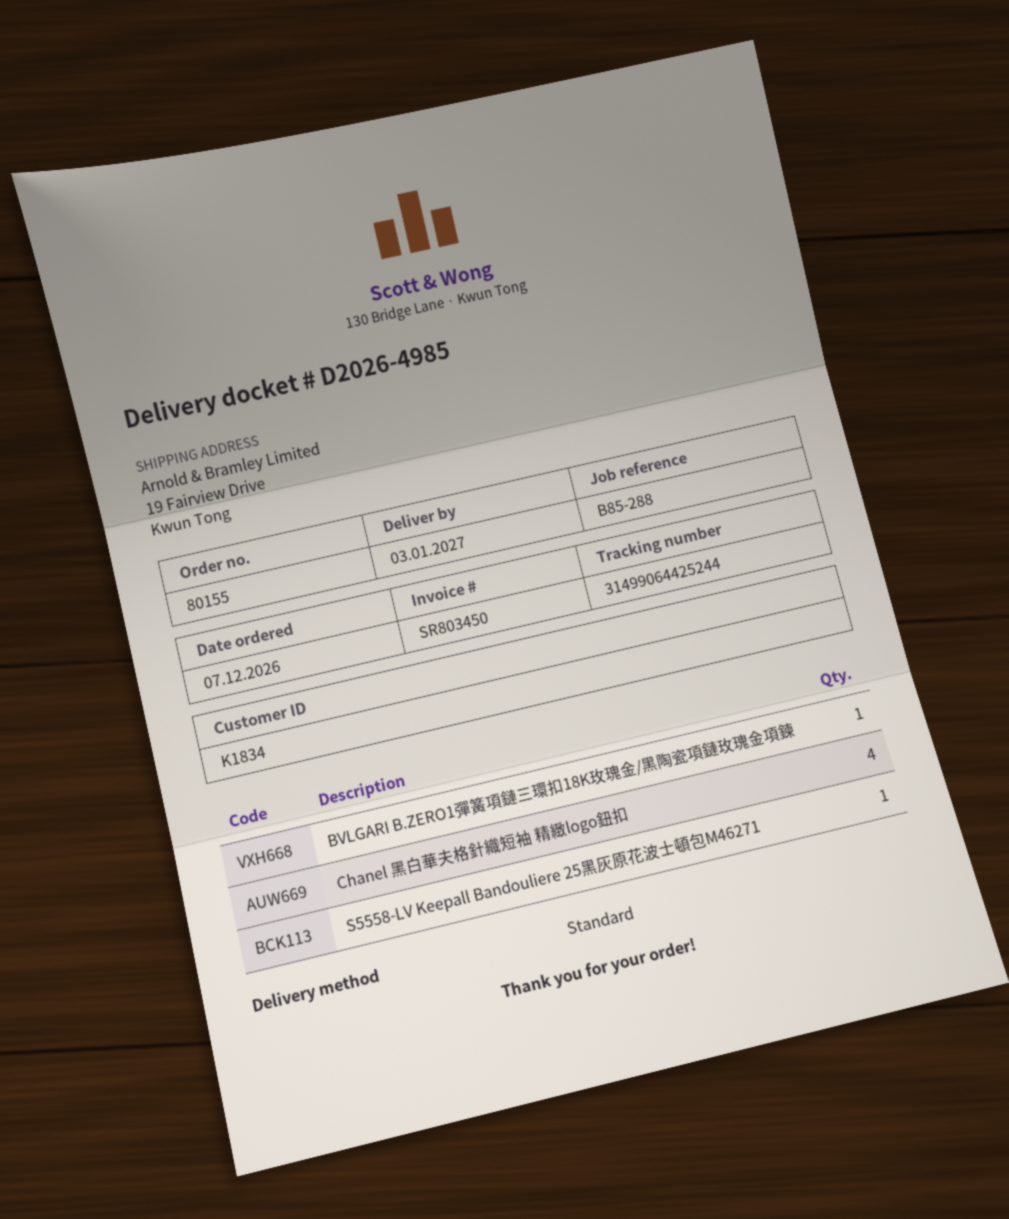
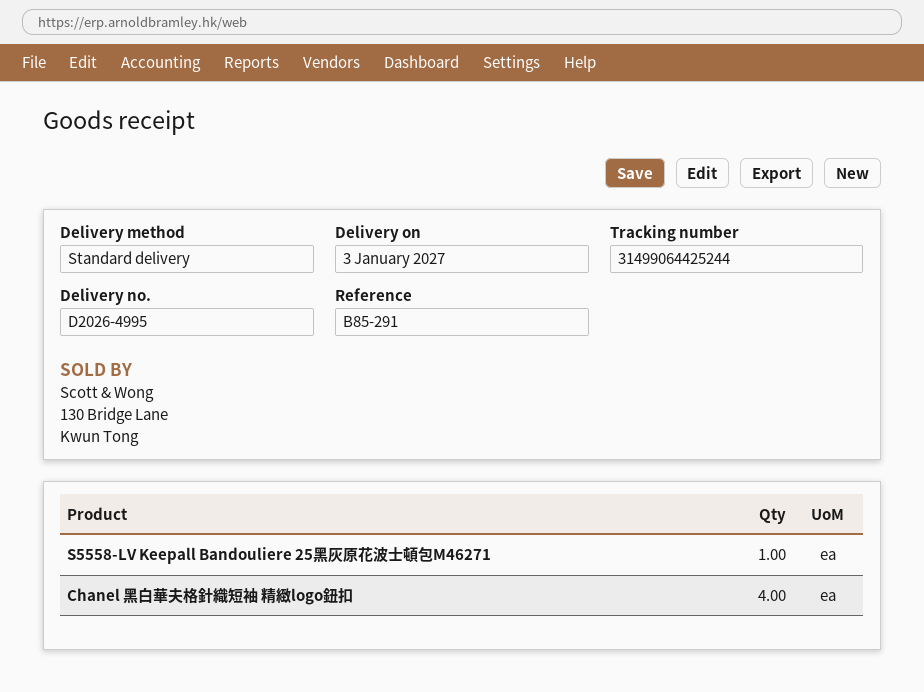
delivery note number: D2026-4985 -> D2026-4995
reference: B85-288 -> B85-291
BVLGARI B.ZERO1彈簧項鏈三環扣18K玫瑰金/黑陶瓷項鏈玫瑰金項鍊: 1 -> none

